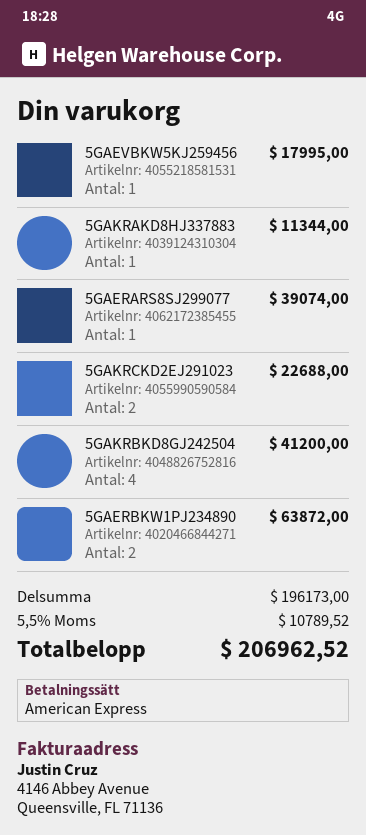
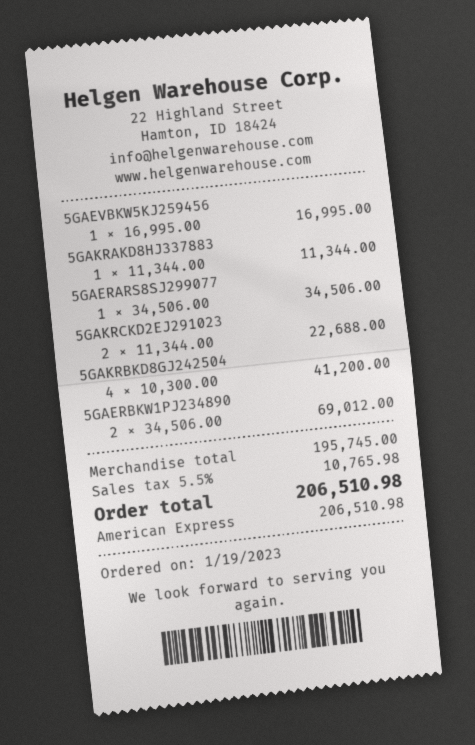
5GAEVBKW5KJ259456: 1 for 17995.00 -> 1 for 16995.00
5GAERARS8SJ299077: 1 for 39074.00 -> 1 for 34506.00
5GAERBKW1PJ234890: 2 for 63872.00 -> 2 for 69012.00
subtotal: 196173.00 -> 195745.00
tax: 5.5% = 10789.52 -> 5.5% = 10765.98
total: 206962.52 -> 206510.98

